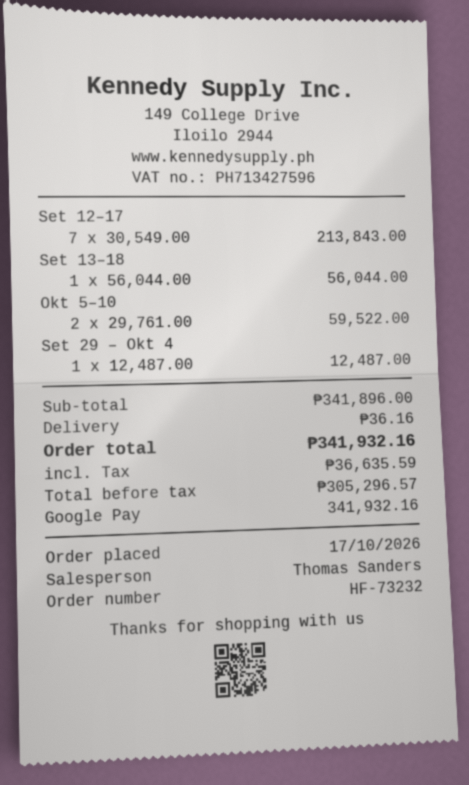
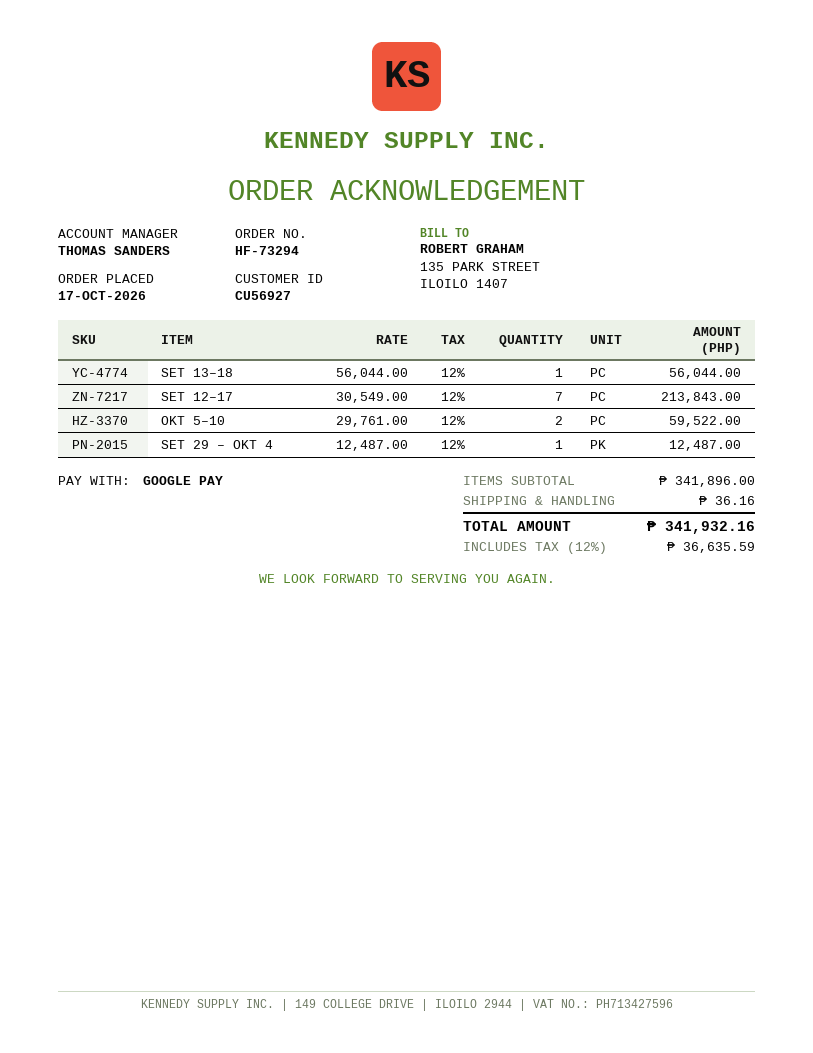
order number: HF-73232 -> HF-73294

